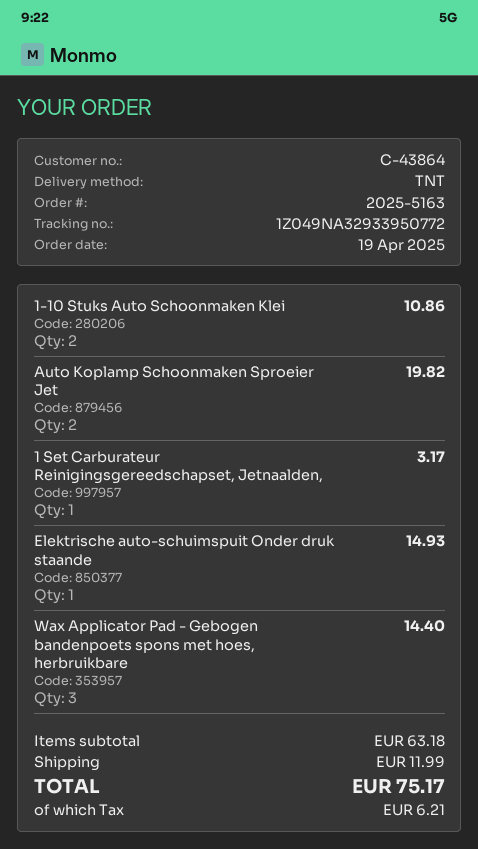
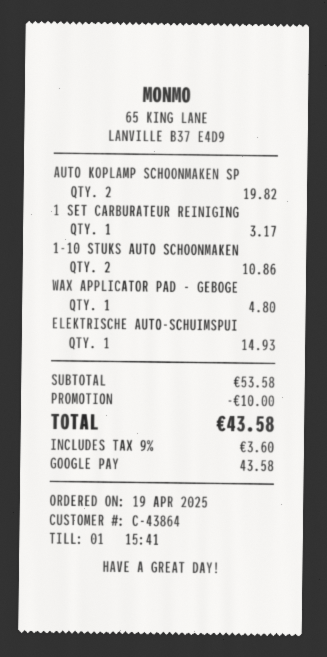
Wax Applicator Pad - Gebogen bandenpoets spons met hoes, herbruikbare: 3 for 14.40 -> 1 for 4.80
subtotal: 63.18 -> 53.58
discount: none -> 10.00
shipping: 11.99 -> none
tax: 6.21 -> 3.60
total: 75.17 -> 43.58

